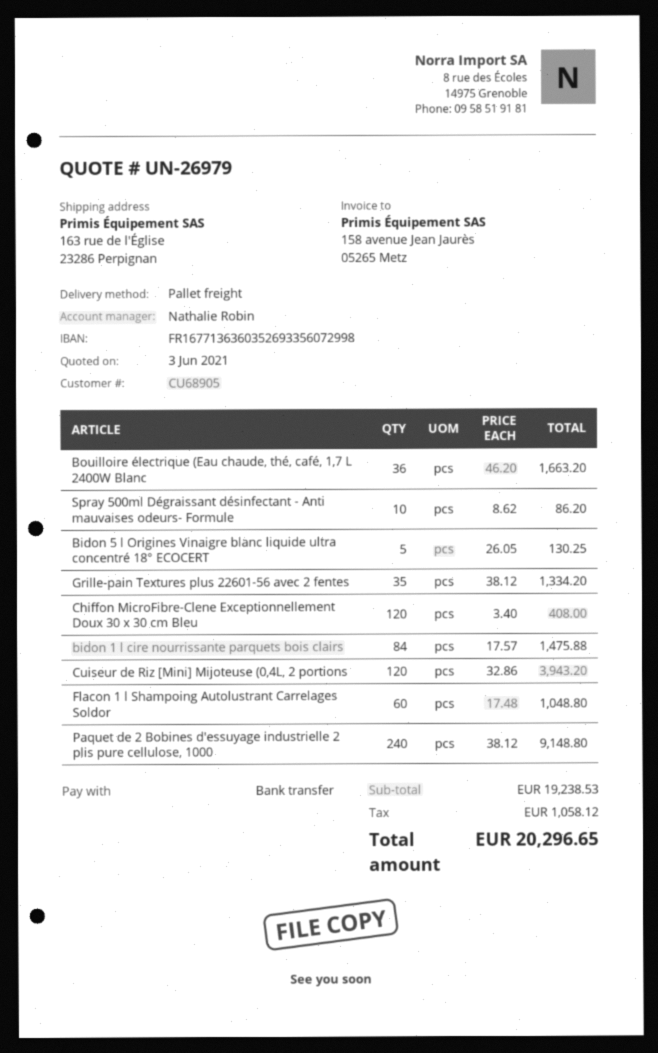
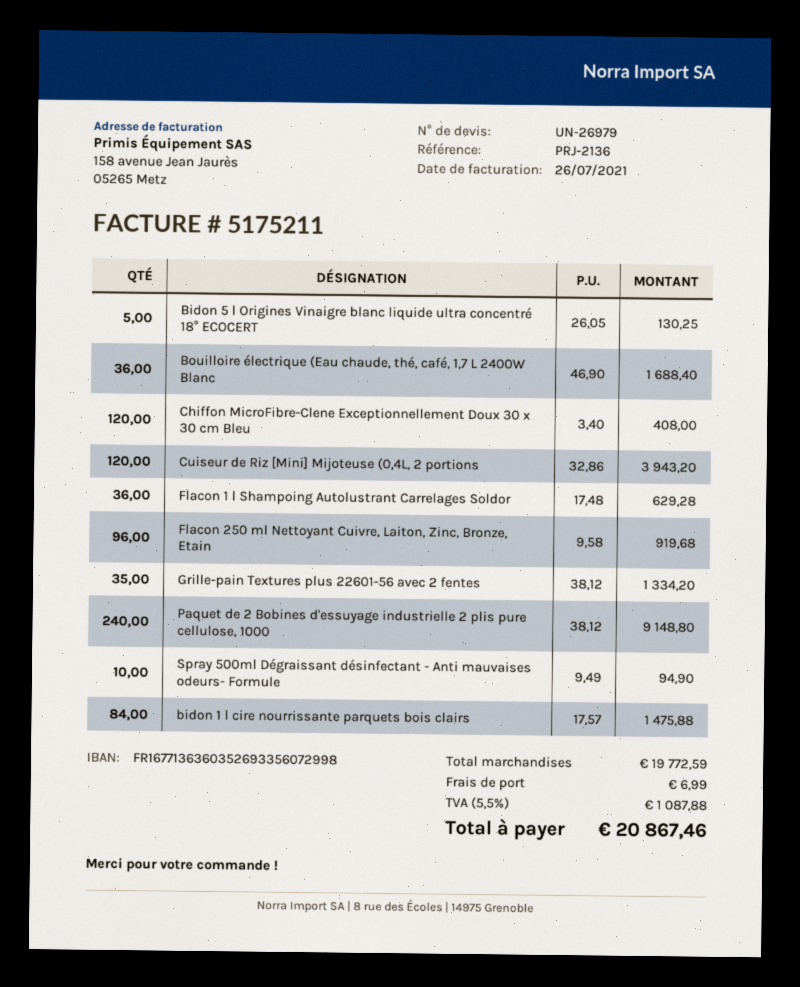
Bouilloire électrique (Eau chaude, thé, café, 1,7 L 2400W Blanc: 36 x 46.20 = 1663.20 -> 36 x 46.90 = 1688.40
Spray 500ml Dégraissant désinfectant - Anti mauvaises odeurs- Formule: 10 x 8.62 = 86.20 -> 10 x 9.49 = 94.90
Flacon 1 l Shampoing Autolustrant Carrelages Soldor: 60 x 17.48 = 1048.80 -> 36 x 17.48 = 629.28
Flacon 250 ml Nettoyant Cuivre, Laiton, Zinc, Bronze, Etain: none -> 96 x 9.58 = 919.68
subtotal: 19238.53 -> 19772.59
shipping: none -> 6.99
tax: 1058.12 -> 1087.88
total: 20296.65 -> 20867.46

